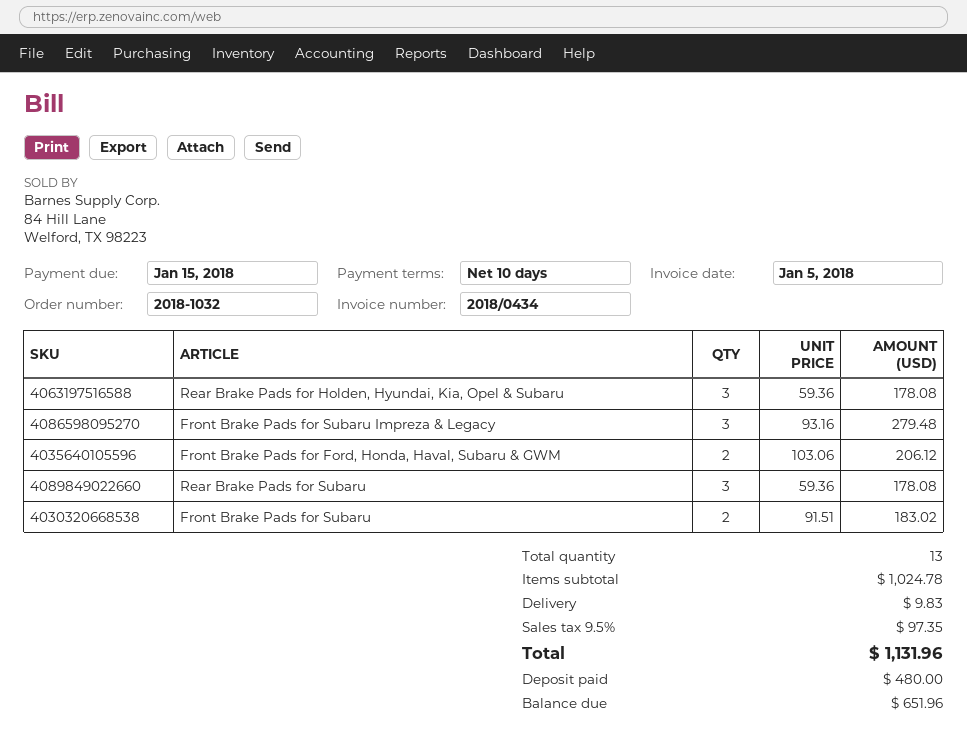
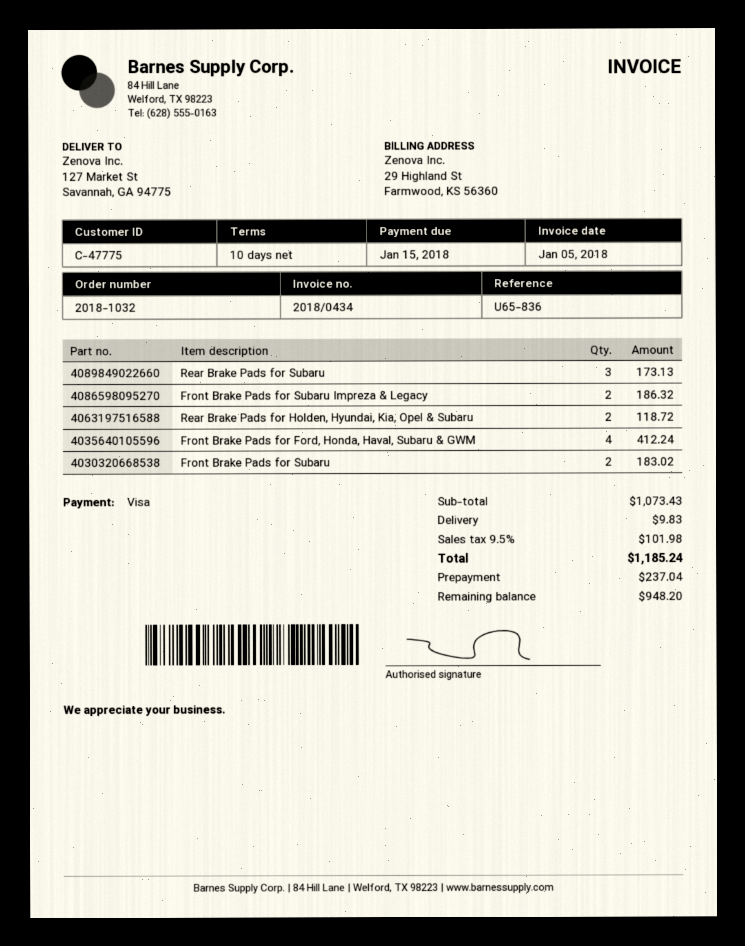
Rear Brake Pads for Holden, Hyundai, Kia, Opel & Subaru: 3 for 178.08 -> 2 for 118.72
Front Brake Pads for Subaru Impreza & Legacy: 3 for 279.48 -> 2 for 186.32
Front Brake Pads for Ford, Honda, Haval, Subaru & GWM: 2 for 206.12 -> 4 for 412.24
Rear Brake Pads for Subaru: 3 for 178.08 -> 3 for 173.13
subtotal: 1024.78 -> 1073.43
tax: 9.5% = 97.35 -> 9.5% = 101.98
total: 1131.96 -> 1185.24
deposit: 480.00 -> 237.04
balance: 651.96 -> 948.20

